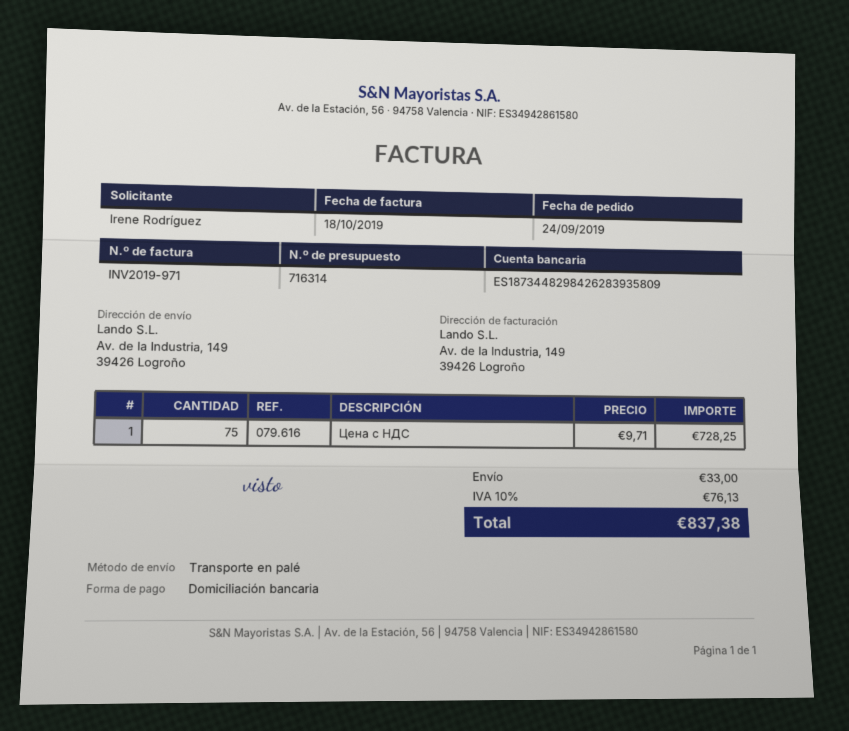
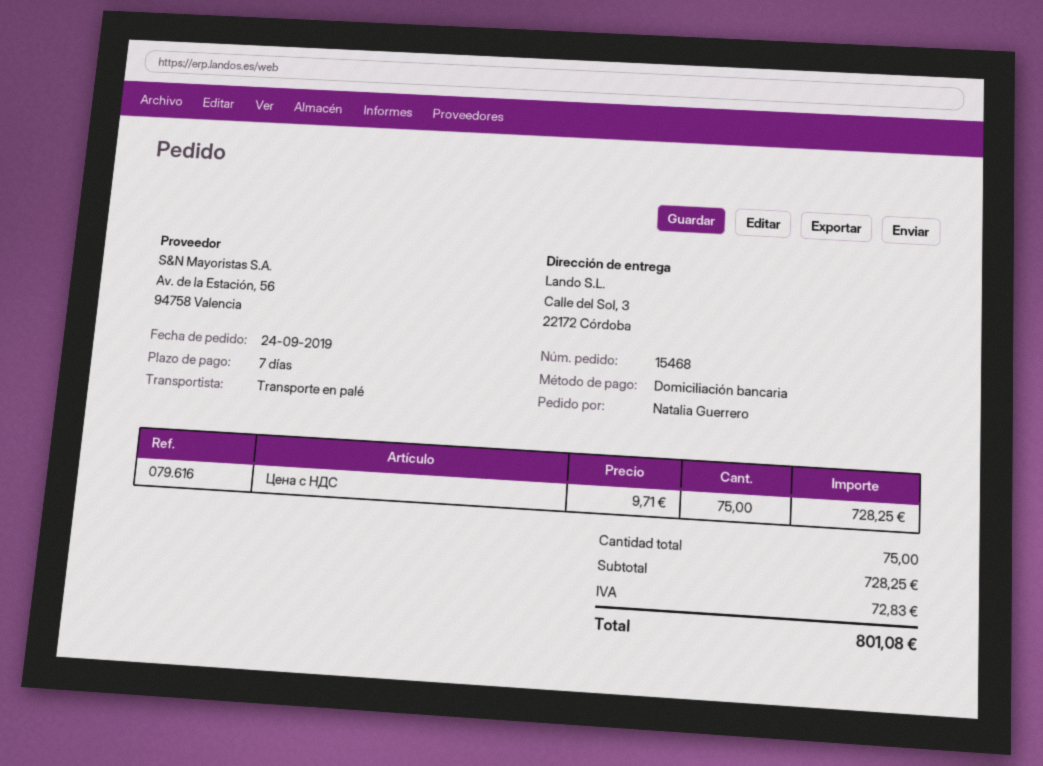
ordered by: Irene Rodríguez -> Natalia Guerrero
ship to: Av. de la Industria, 149, 39426 Logroño -> Calle del Sol, 3, 22172 Córdoba
shipping: 33.00 -> none
tax: 76.13 -> 72.83
total: 837.38 -> 801.08

